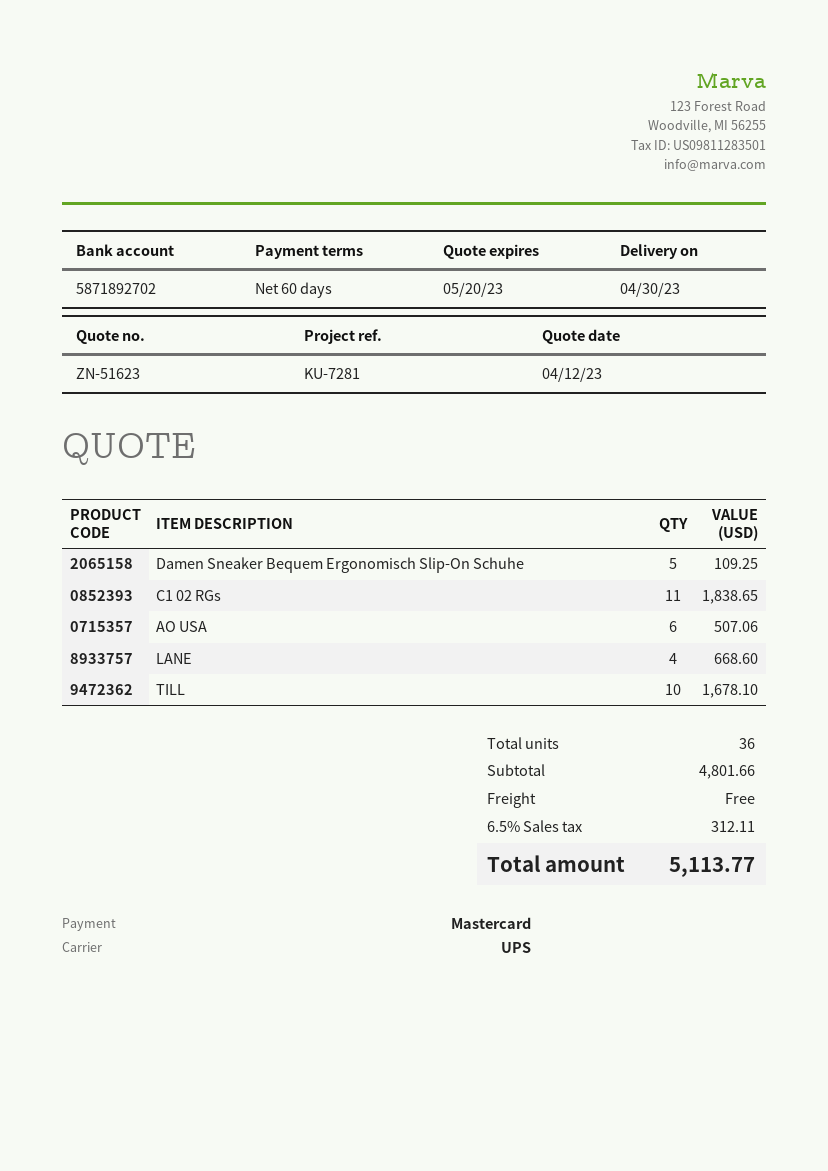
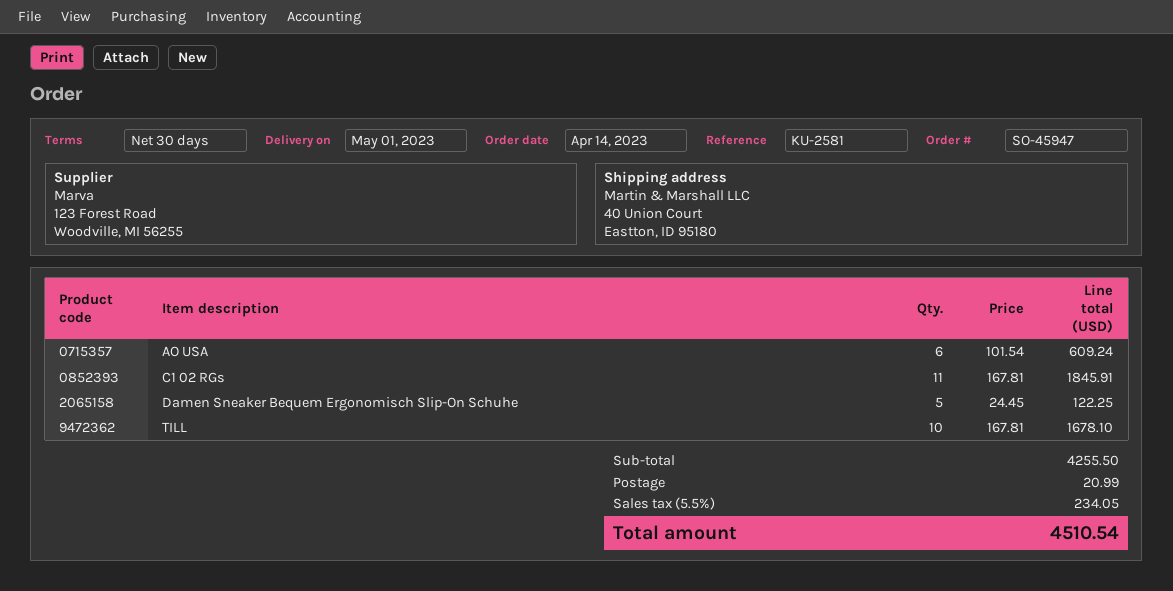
delivery date: 2023-04-30 -> 2023-05-01
payment terms: 60 days -> 30 days
reference: KU-7281 -> KU-2581
Damen Sneaker Bequem Ergonomisch Slip-On Schuhe: 5 for 109.25 -> 5 for 122.25
C1 02 RGs: 11 for 1838.65 -> 11 for 1845.91
AO USA: 6 for 507.06 -> 6 for 609.24
LANE: 4 for 668.60 -> none
subtotal: 4801.66 -> 4255.50
shipping: 0.00 -> 20.99
tax: 6.5% = 312.11 -> 5.5% = 234.05
total: 5113.77 -> 4510.54

